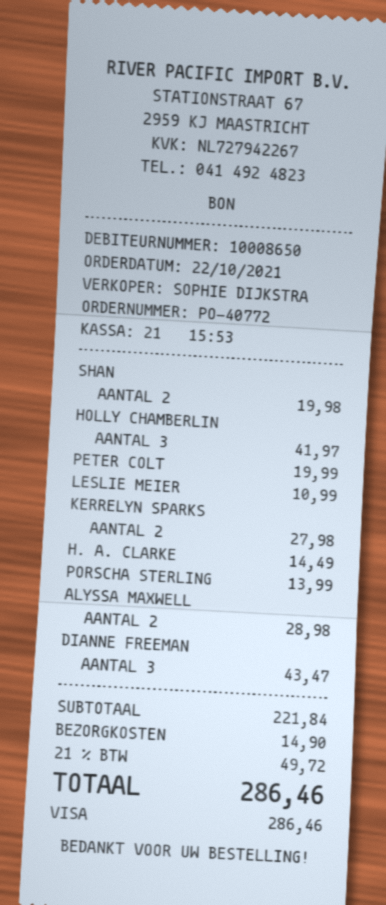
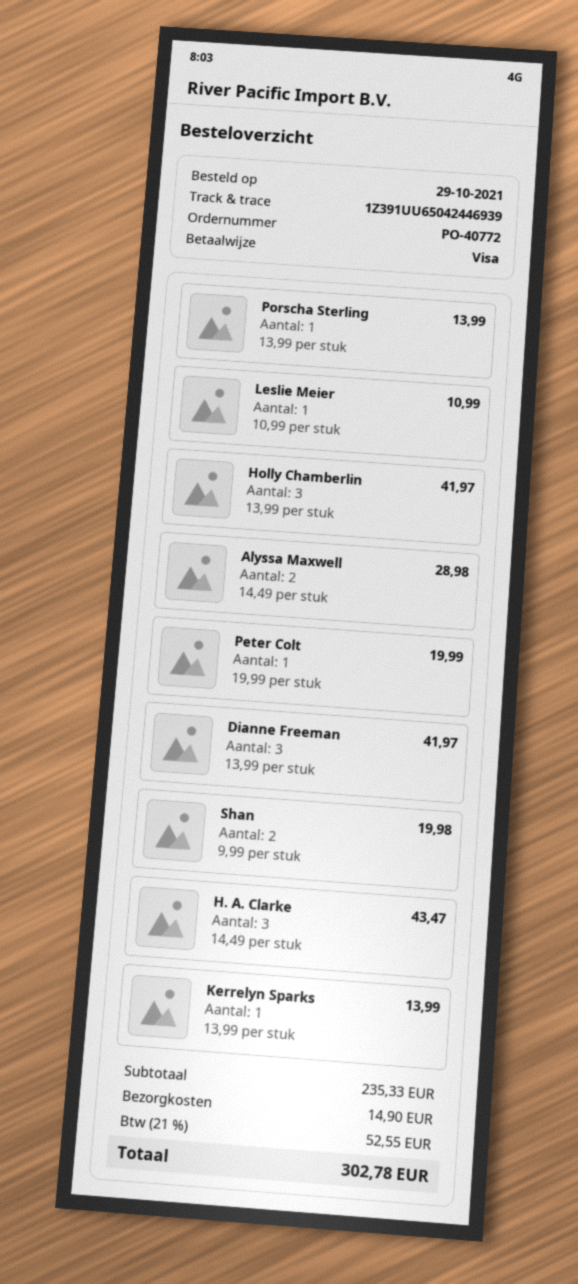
order date: 2021-10-22 -> 2021-10-29
KERRELYN SPARKS: 2 for 27.98 -> 1 for 13.99
H. A. CLARKE: 1 for 14.49 -> 3 for 43.47
DIANNE FREEMAN: 3 for 43.47 -> 3 for 41.97
subtotal: 221.84 -> 235.33
tax: 21% = 49.72 -> 21% = 52.55
total: 286.46 -> 302.78

